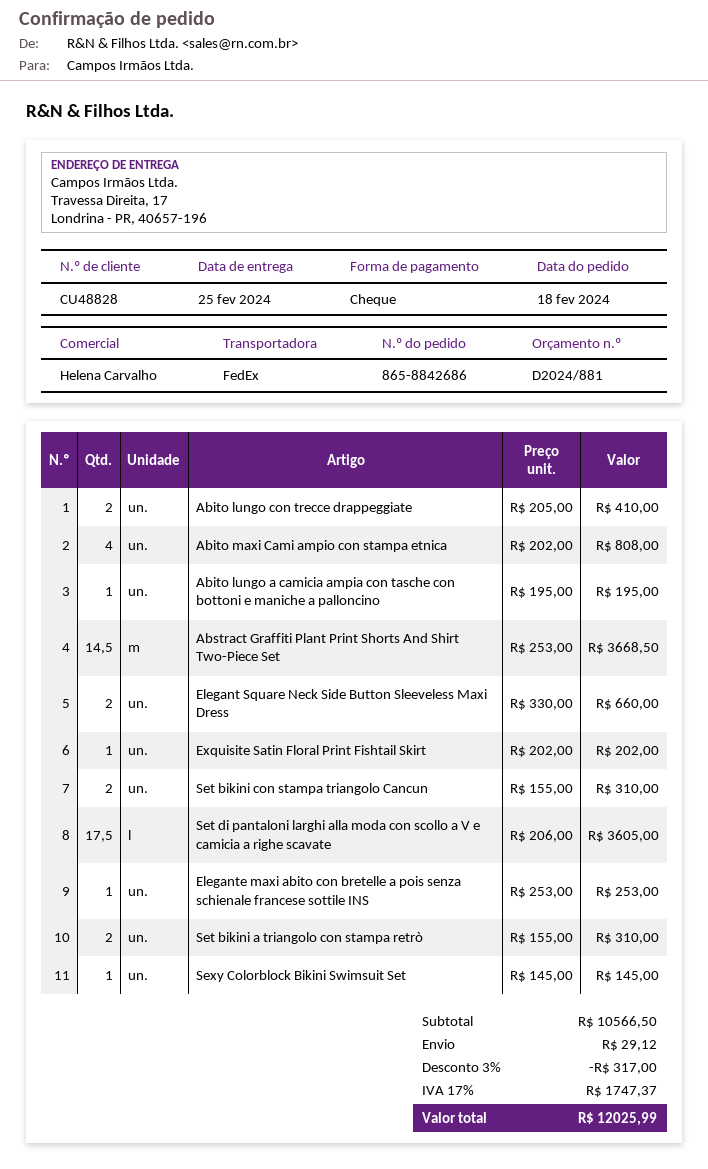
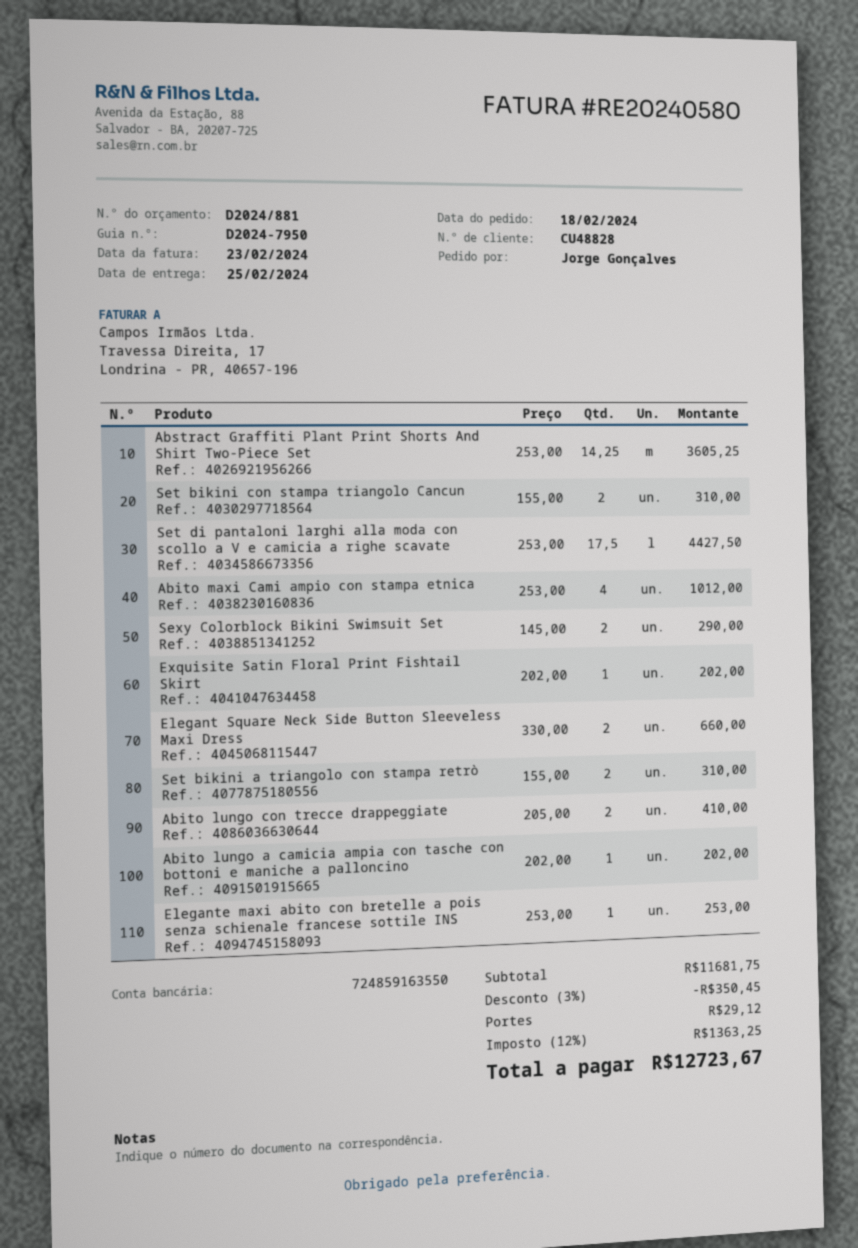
Abito maxi Cami ampio con stampa etnica: 4 x 202.00 = 808.00 -> 4 x 253.00 = 1012.00
Abito lungo a camicia ampia con tasche con bottoni e maniche a palloncino: 1 x 195.00 = 195.00 -> 1 x 202.00 = 202.00
Abstract Graffiti Plant Print Shorts And Shirt Two-Piece Set: 14.5 x 253.00 = 3668.50 -> 14.25 x 253.00 = 3605.25
Set di pantaloni larghi alla moda con scollo a V e camicia a righe scavate: 17.5 x 206.00 = 3605.00 -> 17.5 x 253.00 = 4427.50
Sexy Colorblock Bikini Swimsuit Set: 1 x 145.00 = 145.00 -> 2 x 145.00 = 290.00
subtotal: 10566.50 -> 11681.75
discount: 3% = 317.00 -> 3% = 350.45
tax: 17% = 1747.37 -> 12% = 1363.25
total: 12025.99 -> 12723.67

